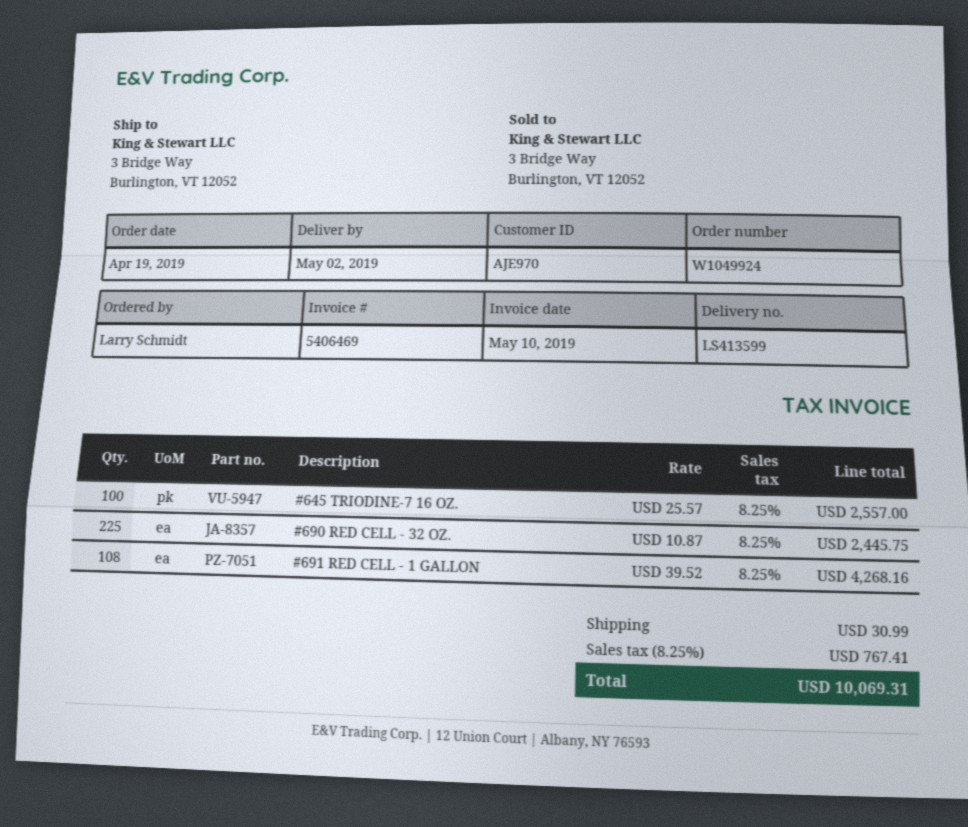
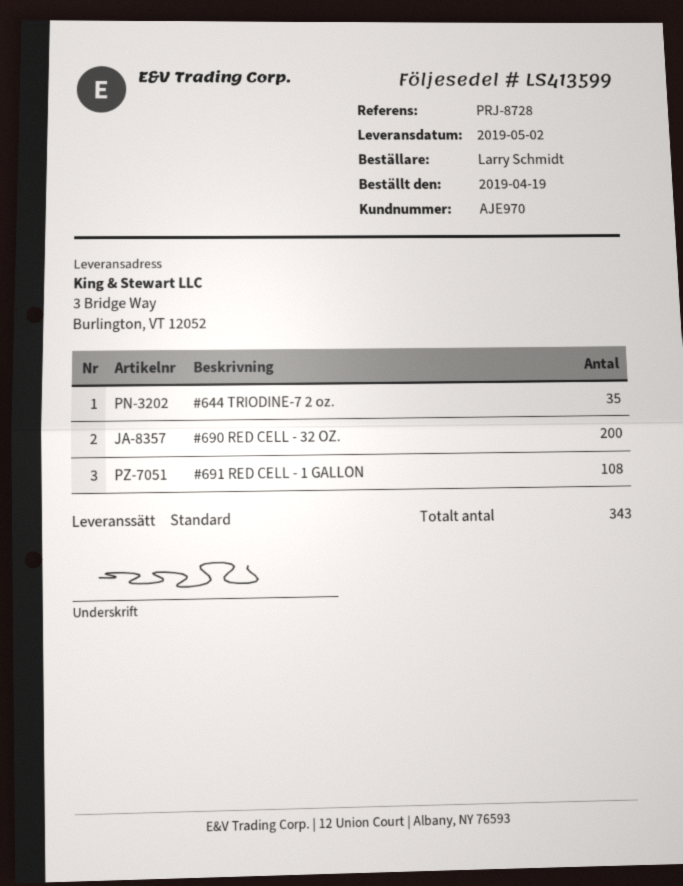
#645 TRIODINE-7 16 OZ.: 100 -> none
#690 RED CELL - 32 OZ.: 225 -> 200
#644 TRIODINE-7 2 oz.: none -> 35

